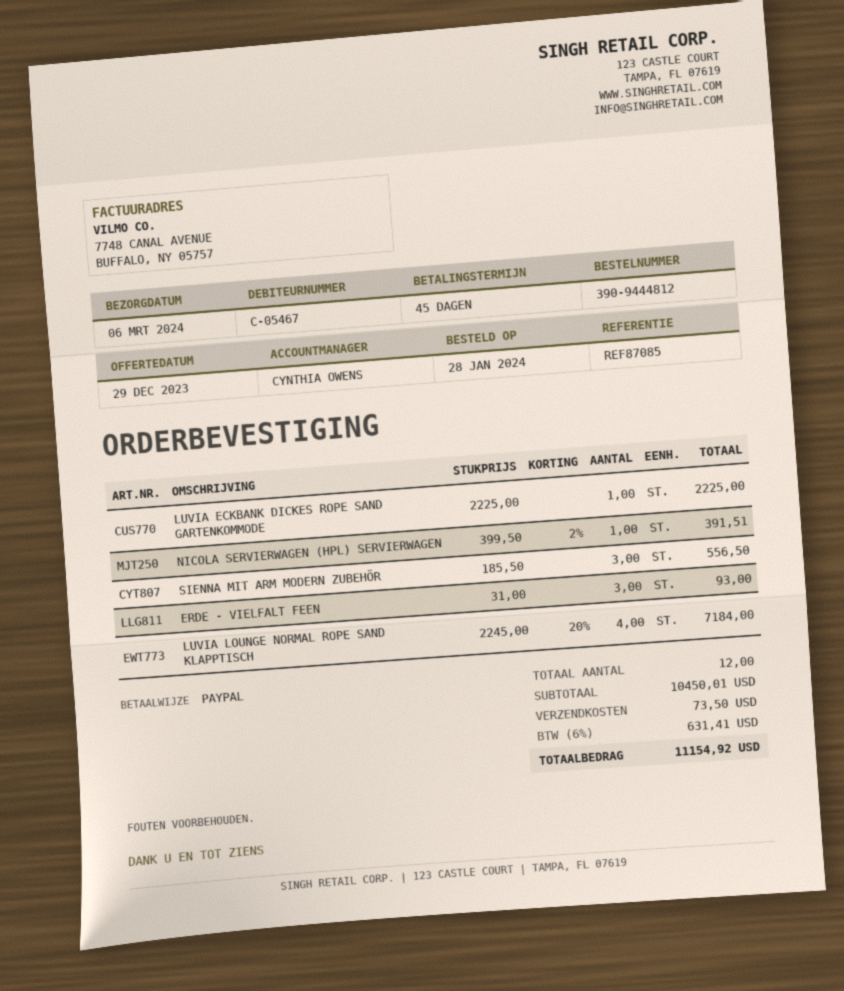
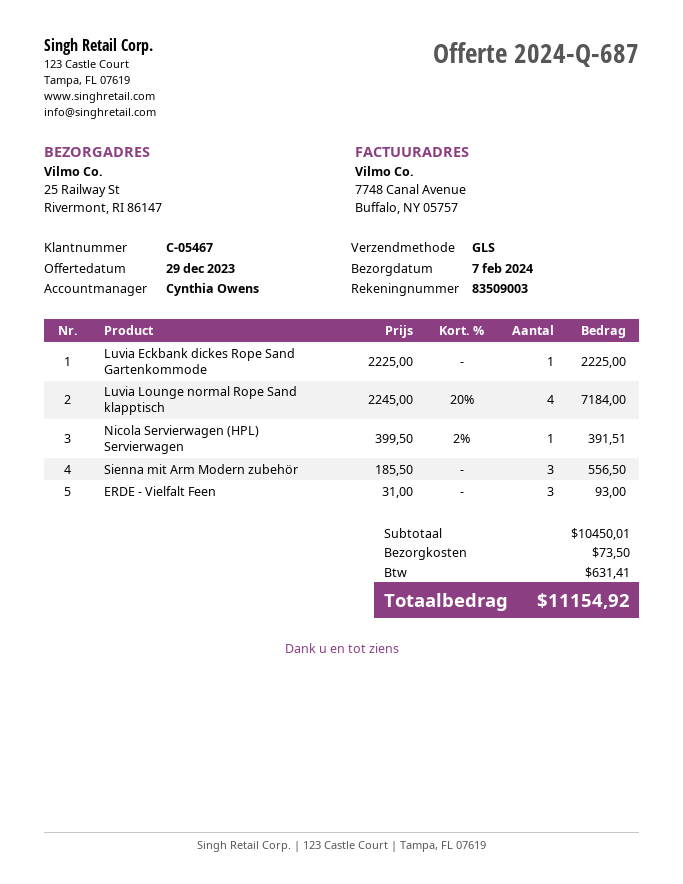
delivery date: 2024-03-06 -> 2024-02-07

